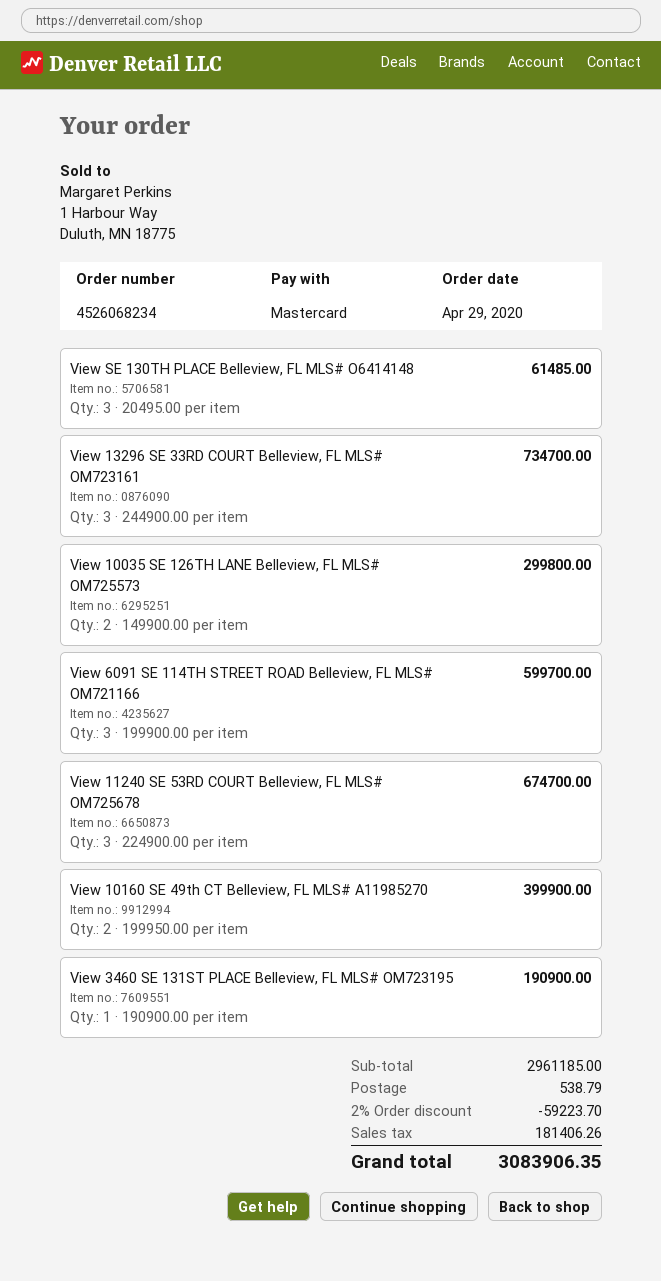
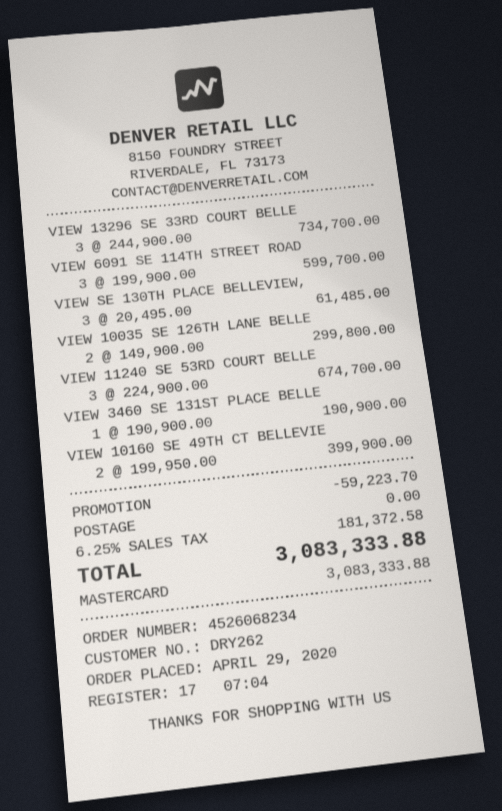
shipping: 538.79 -> 0.00
tax: 181406.26 -> 181372.58
total: 3083906.35 -> 3083333.88

